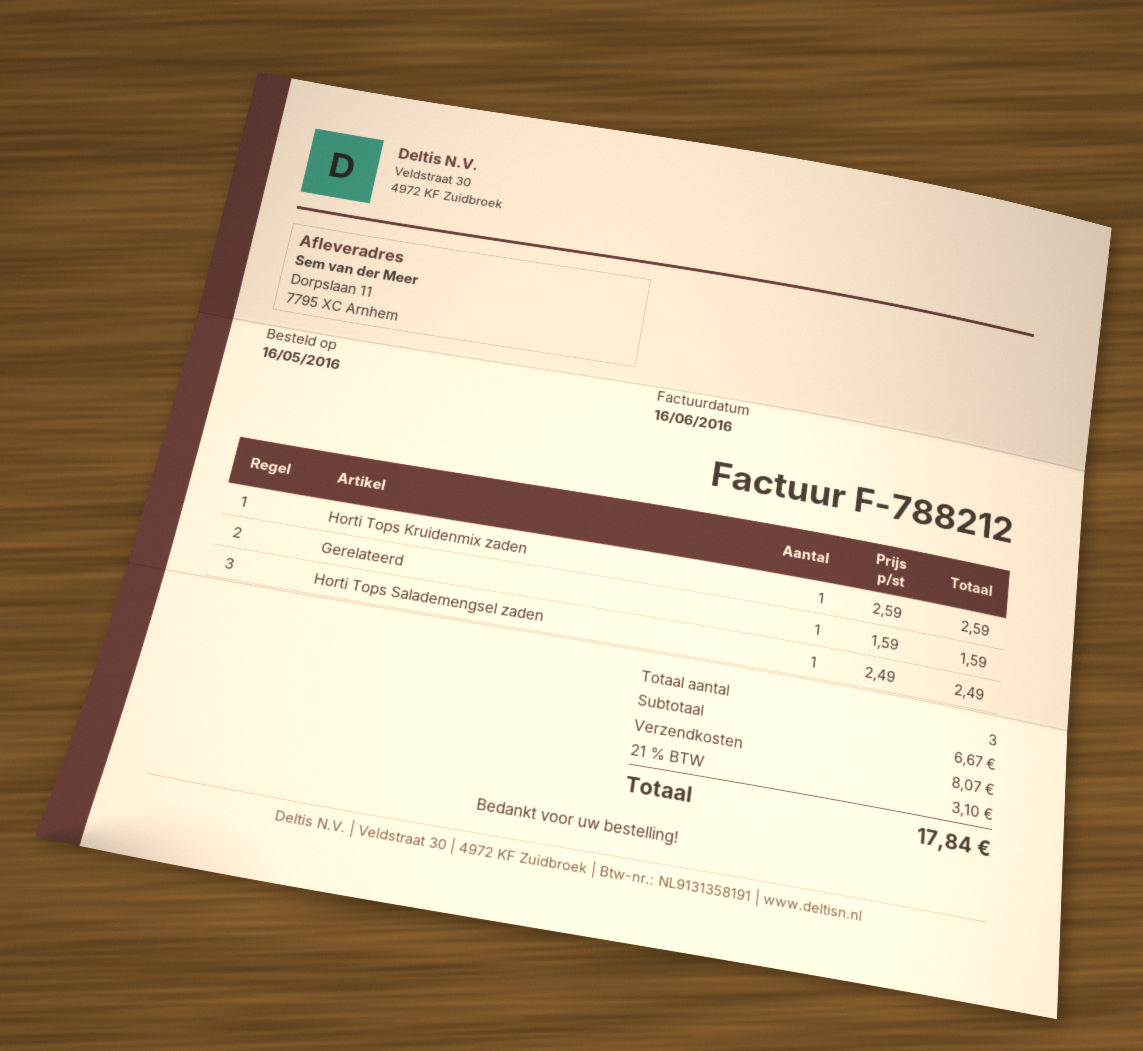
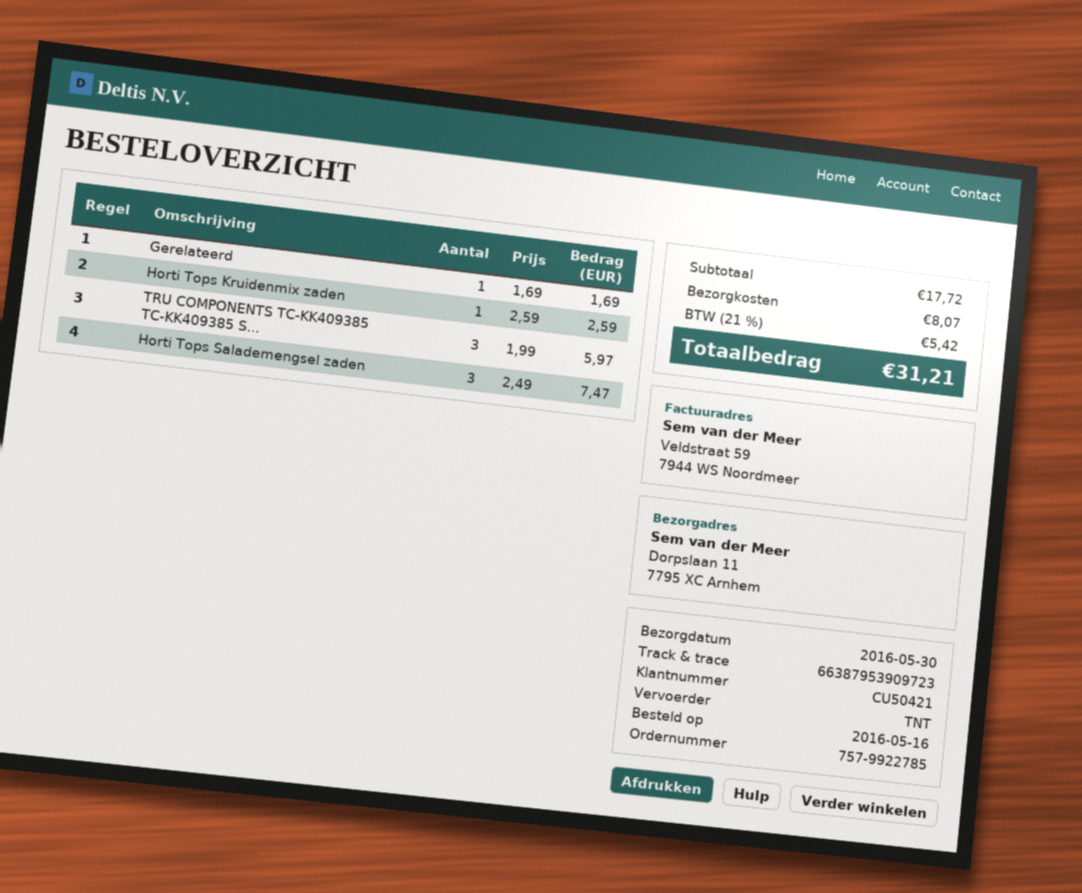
Gerelateerd: 1 x 1.59 = 1.59 -> 1 x 1.69 = 1.69
Horti Tops Salademengsel zaden: 1 x 2.49 = 2.49 -> 3 x 2.49 = 7.47
TRU COMPONENTS TC-KK409385 TC-KK409385 S...: none -> 3 x 1.99 = 5.97
subtotal: 6.67 -> 17.72
tax: 21% = 3.10 -> 21% = 5.42
total: 17.84 -> 31.21

